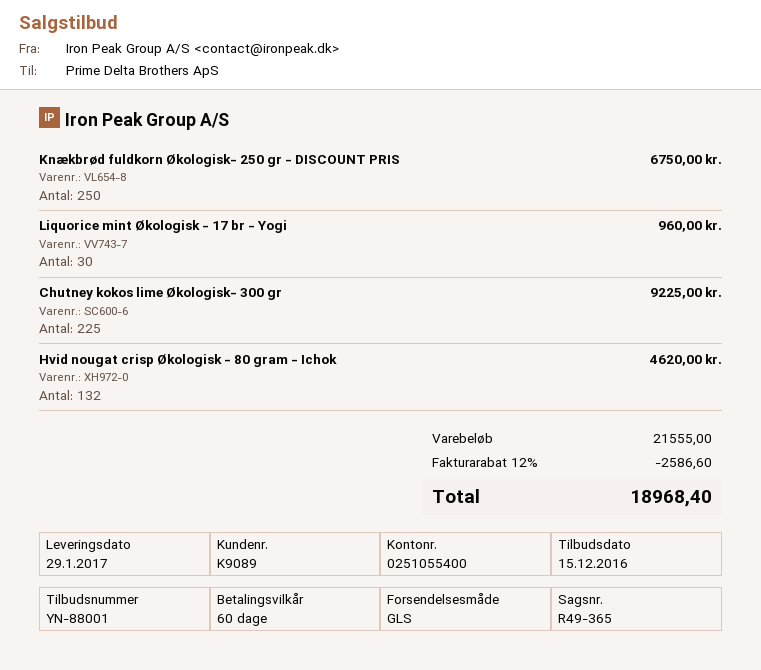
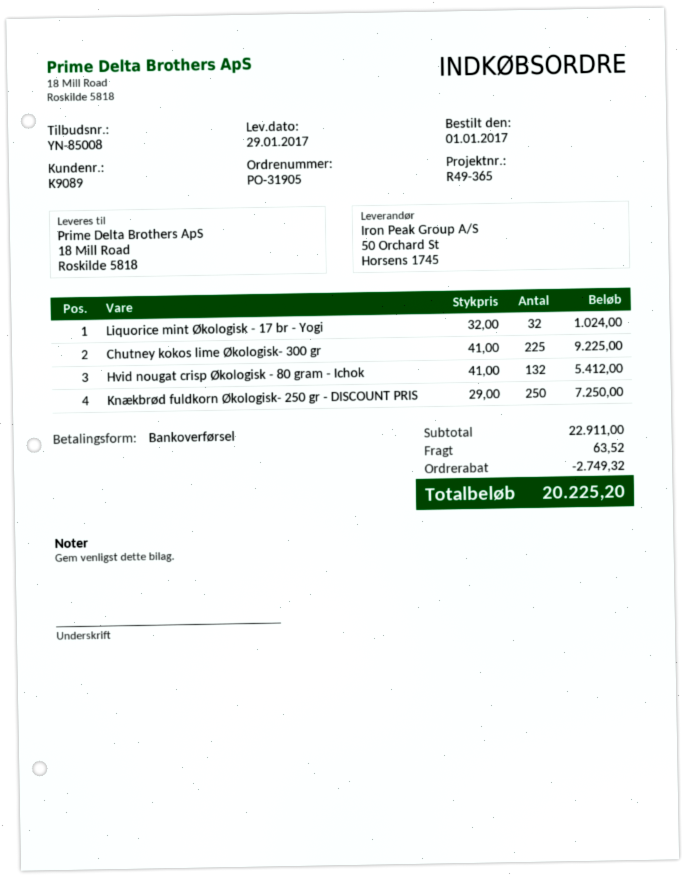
quote number: YN-88001 -> YN-85008
Knækbrød fuldkorn Økologisk- 250 gr - DISCOUNT PRIS: 250 for 6750.00 -> 250 for 7250.00
Liquorice mint Økologisk - 17 br - Yogi: 30 for 960.00 -> 32 for 1024.00
Hvid nougat crisp Økologisk - 80 gram - Ichok: 132 for 4620.00 -> 132 for 5412.00
subtotal: 21555.00 -> 22911.00
discount: 2586.60 -> 2749.32
shipping: none -> 63.52
total: 18968.40 -> 20225.20

